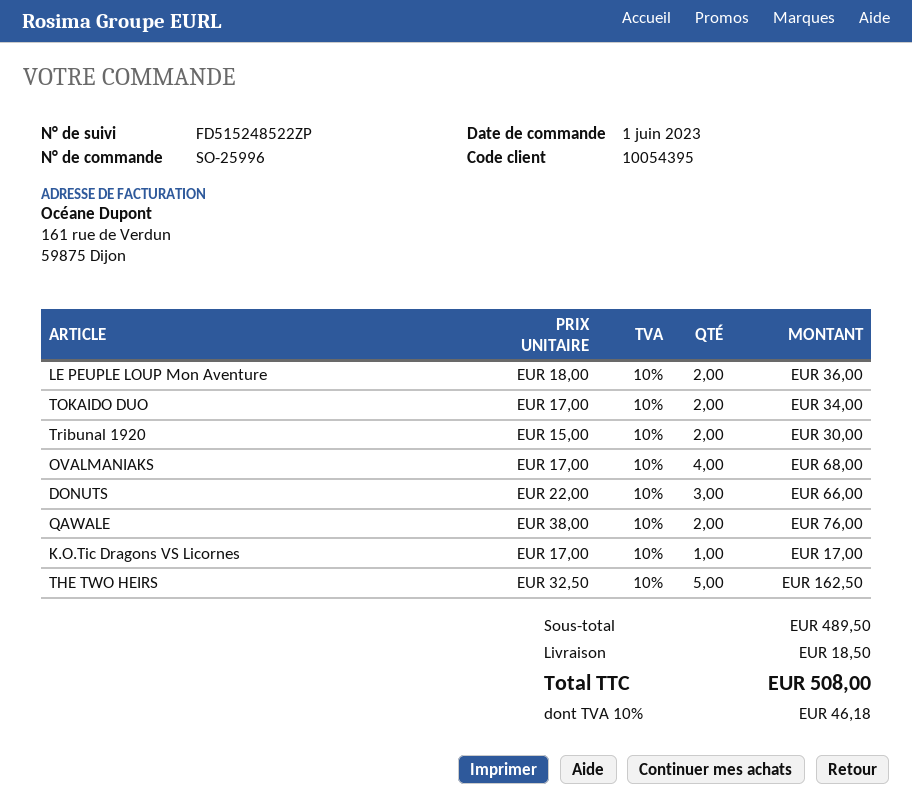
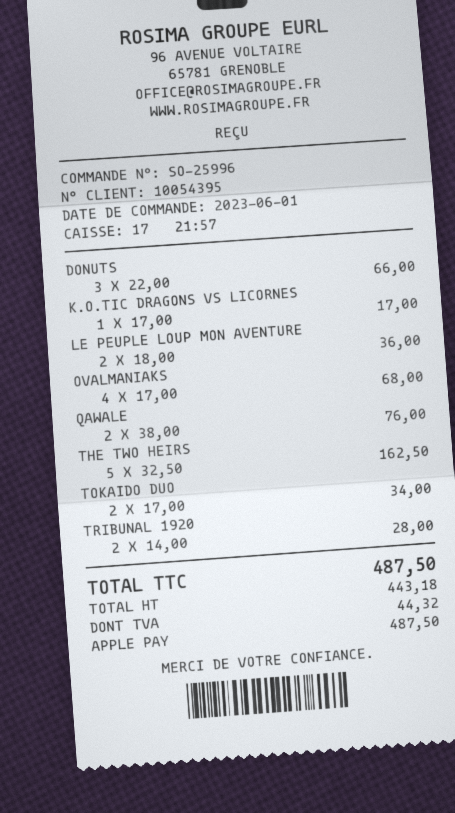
Tribunal 1920: 2 x 15.00 = 30.00 -> 2 x 14.00 = 28.00
shipping: 18.50 -> none
tax: 46.18 -> 44.32
total: 508.00 -> 487.50

